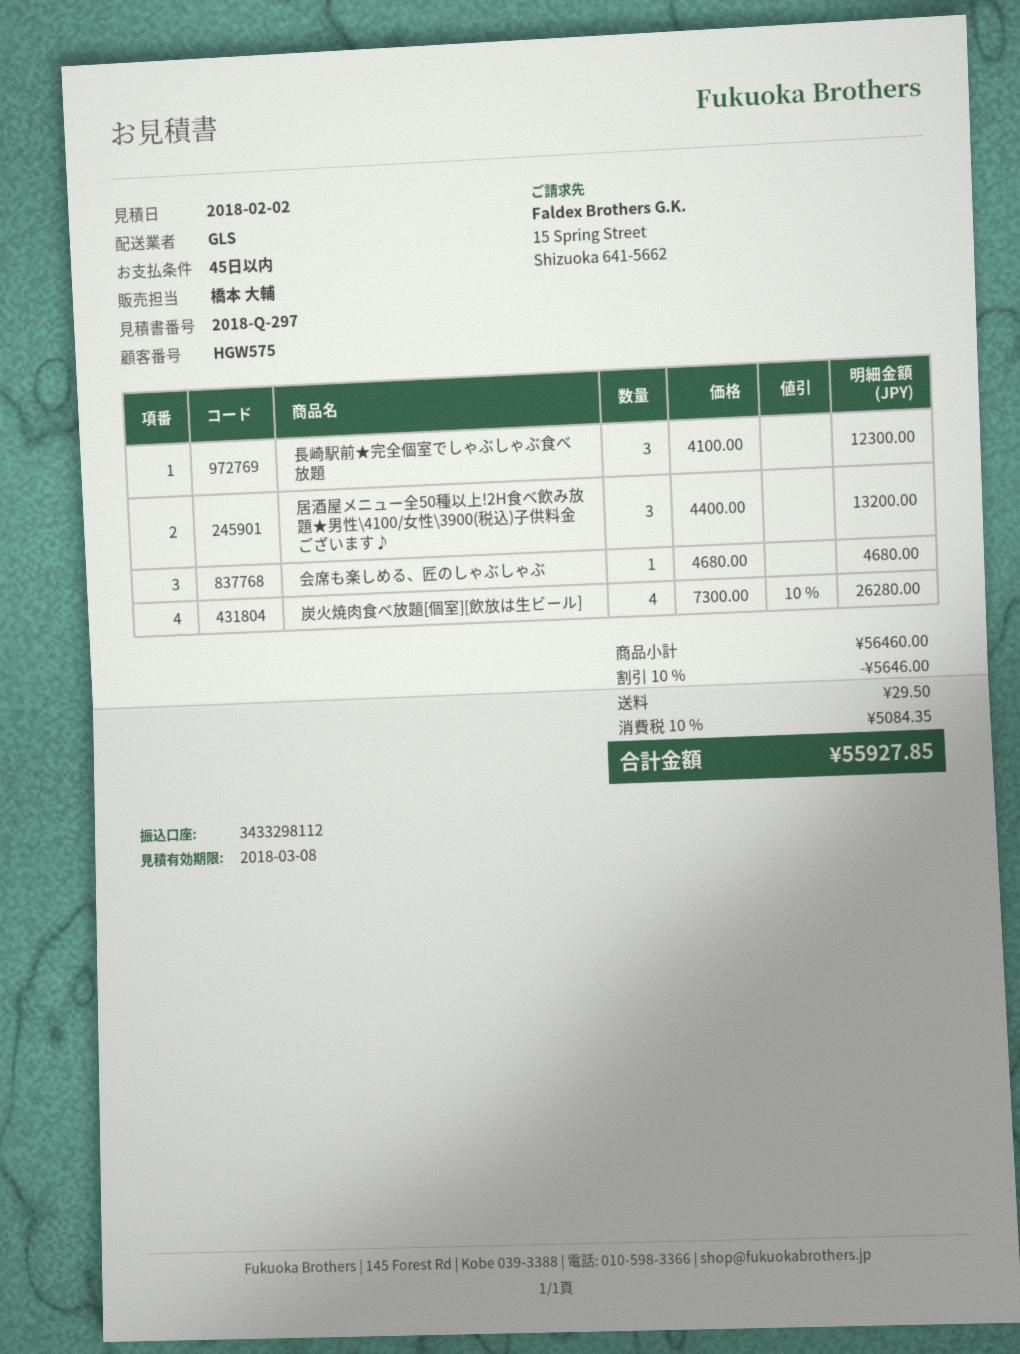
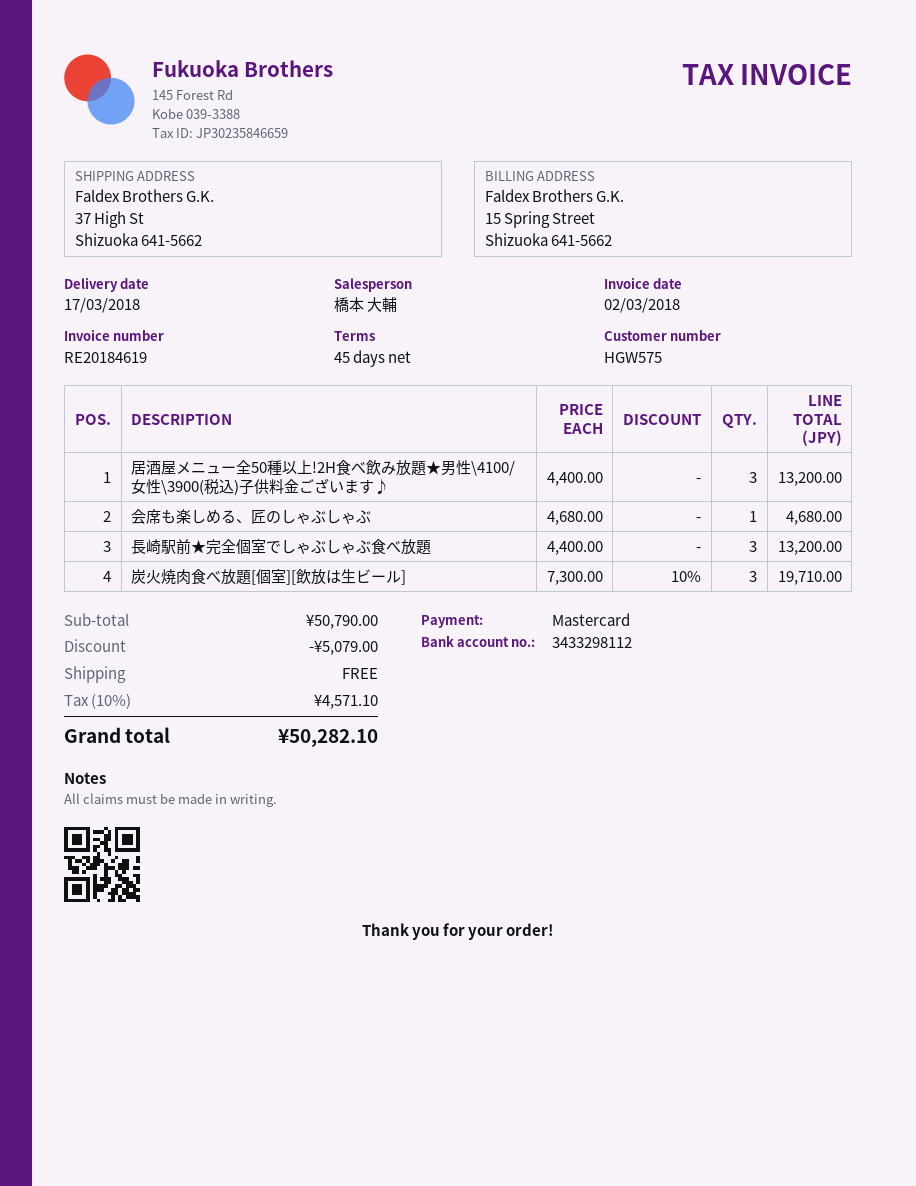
長崎駅前★完全個室でしゃぶしゃぶ食べ放題: 3 x 4100.00 = 12300.00 -> 3 x 4400.00 = 13200.00
炭火焼肉食べ放題[個室][飲放は生ビール]: 4 x 7300.00 - 10% = 26280.00 -> 3 x 7300.00 - 10% = 19710.00
subtotal: 56460.00 -> 50790.00
discount: 5646.00 -> 5079.00
shipping: 29.50 -> 0.00
tax: 10% = 5084.35 -> 10% = 4571.10
total: 55927.85 -> 50282.10

